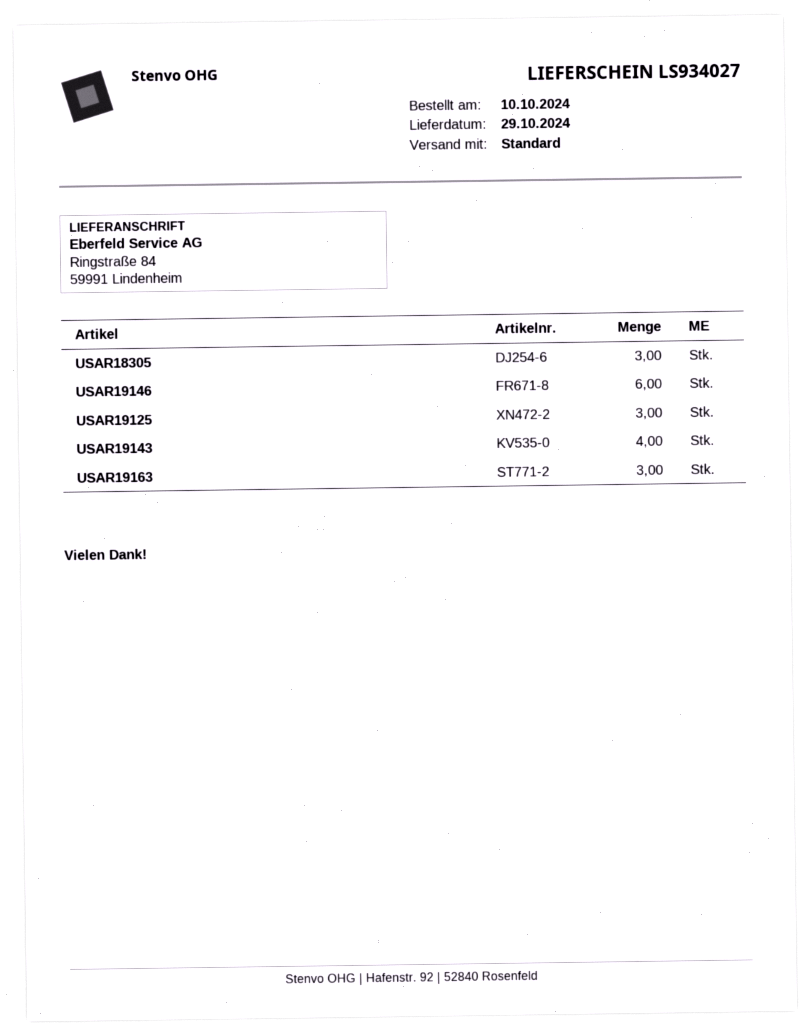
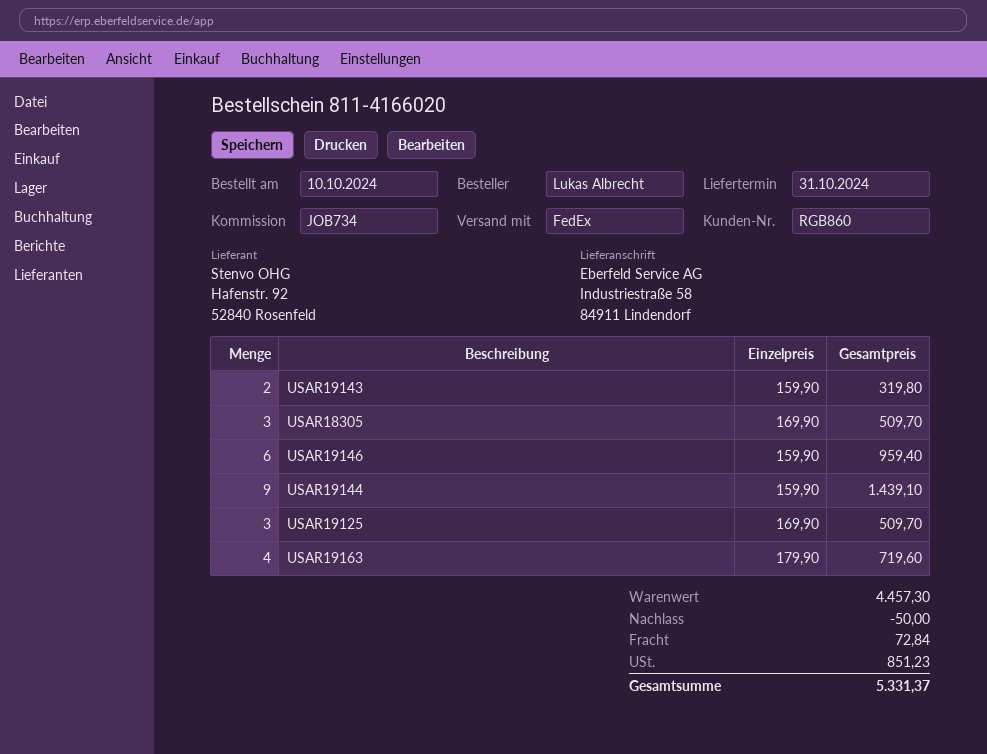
delivery date: 2024-10-29 -> 2024-10-31
shipping method: standard -> FedEx
ship to: Ringstraße 84, 59991 Lindenheim -> Industriestraße 58, 84911 Lindendorf
USAR19143: 4 -> 2
USAR19163: 3 -> 4
USAR19144: none -> 9

